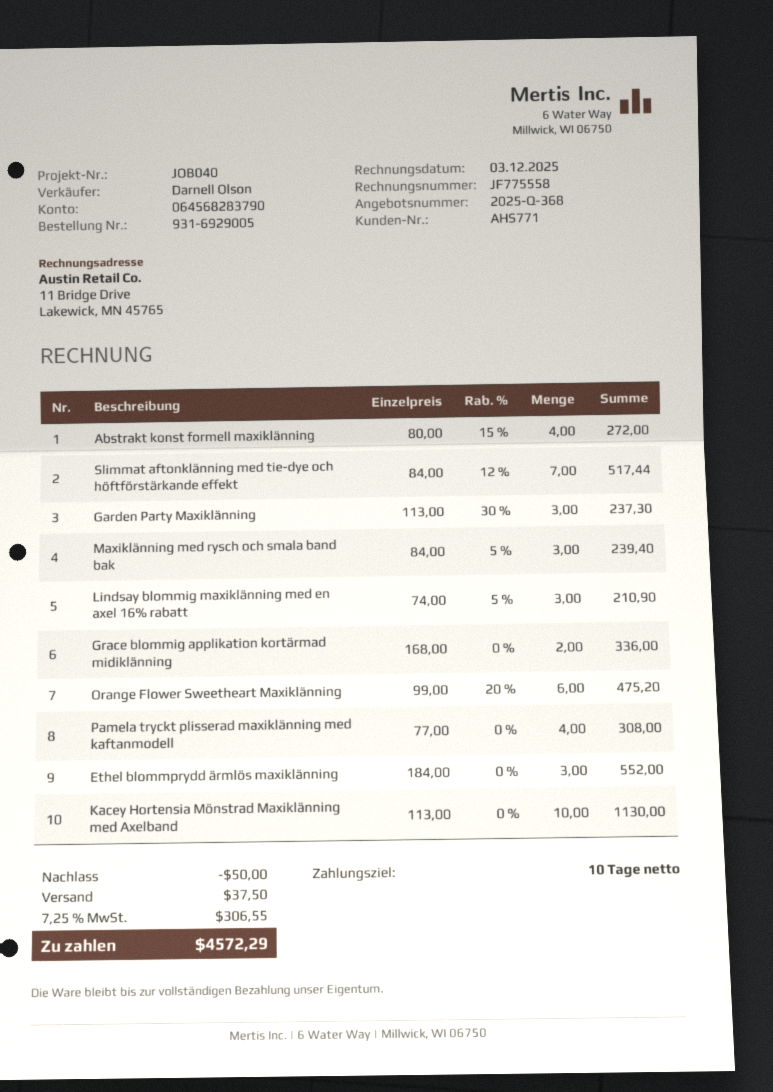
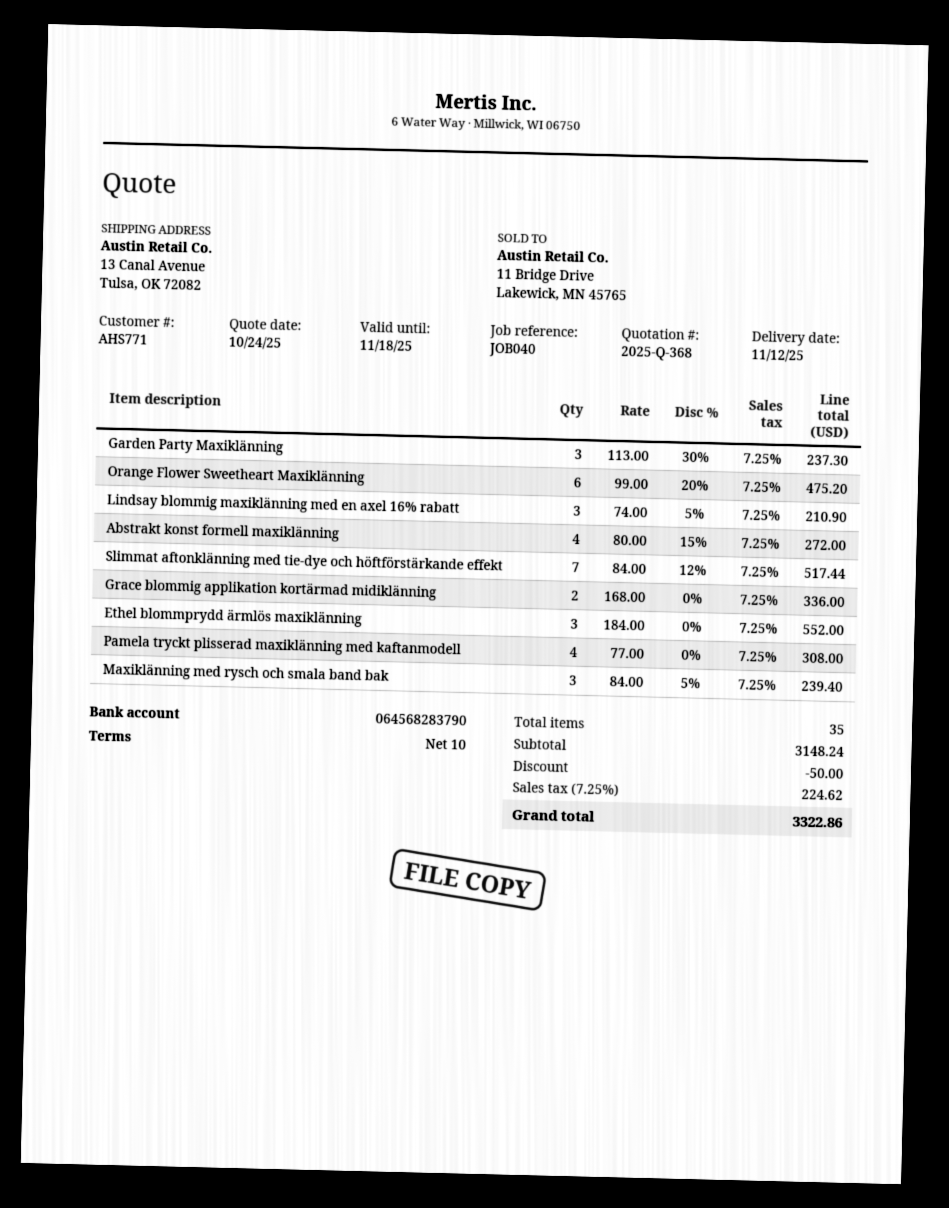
Kacey Hortensia Mönstrad Maxiklänning med Axelband: 10 x 113.00 = 1130.00 -> none
shipping: 37.50 -> none
tax: 7.25% = 306.55 -> 7.25% = 224.62
total: 4572.29 -> 3322.86

